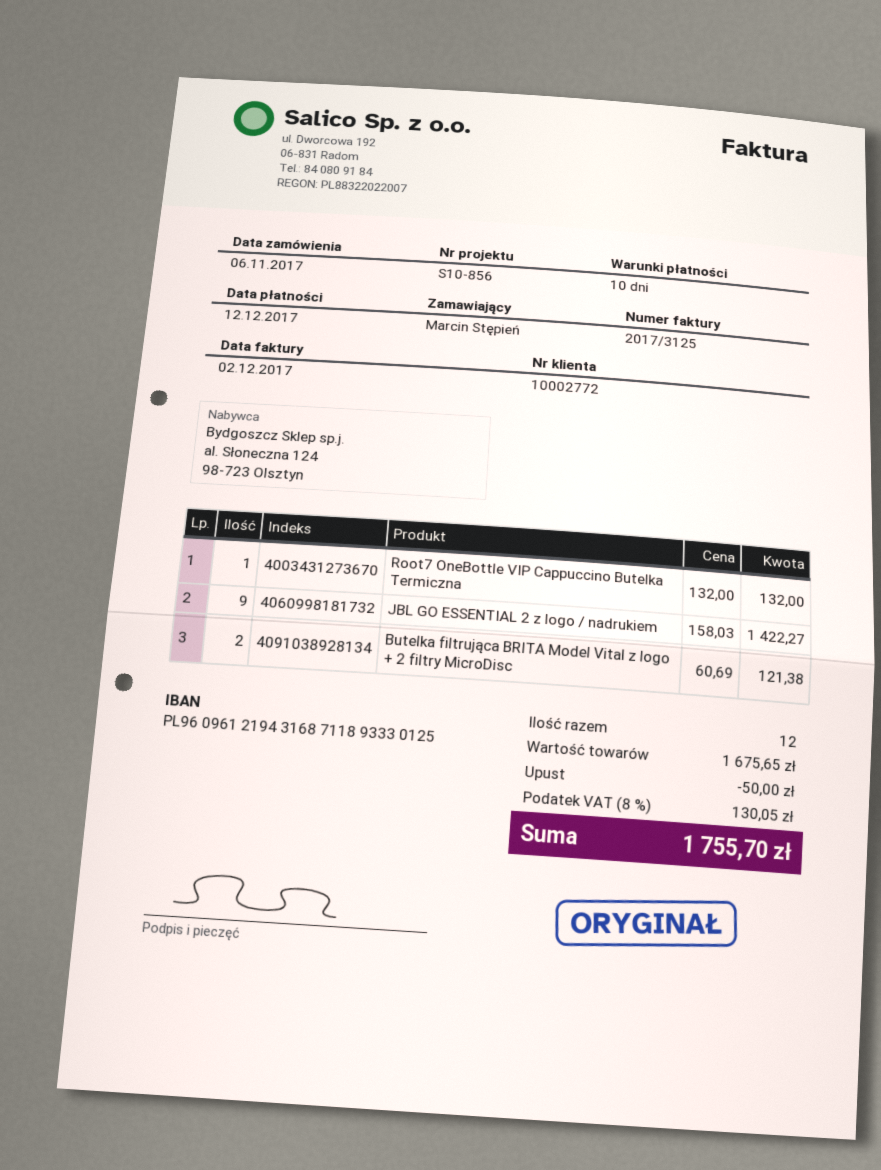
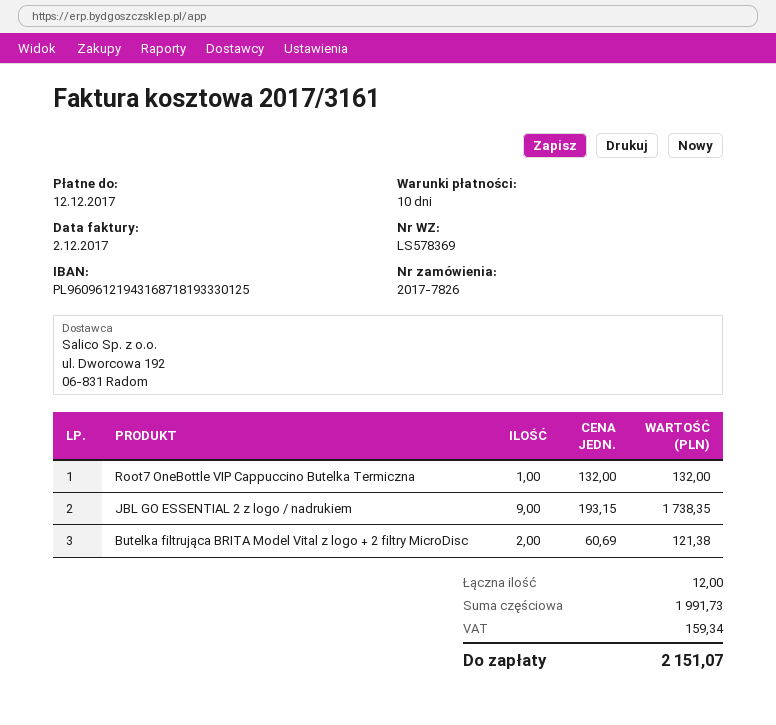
invoice number: 2017/3125 -> 2017/3161
bank account: PL96096121943168711893330125 -> PL96096121943168718193330125
JBL GO ESSENTIAL 2 z logo / nadrukiem: 9 x 158.03 = 1422.27 -> 9 x 193.15 = 1738.35
subtotal: 1675.65 -> 1991.73
discount: 50.00 -> none
tax: 130.05 -> 159.34
total: 1755.70 -> 2151.07

